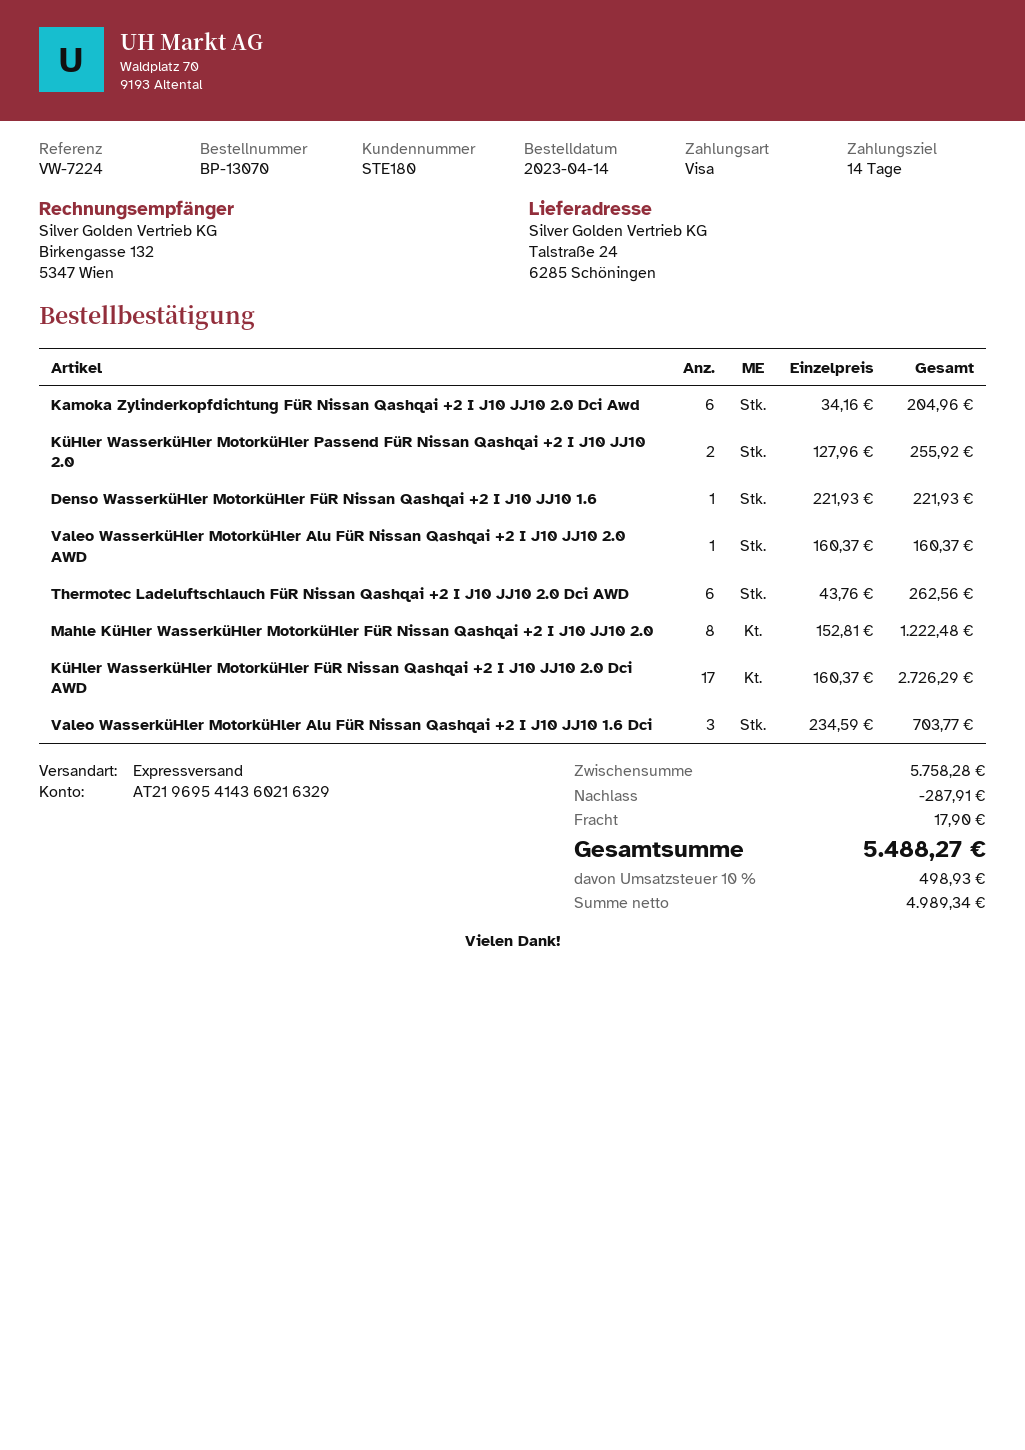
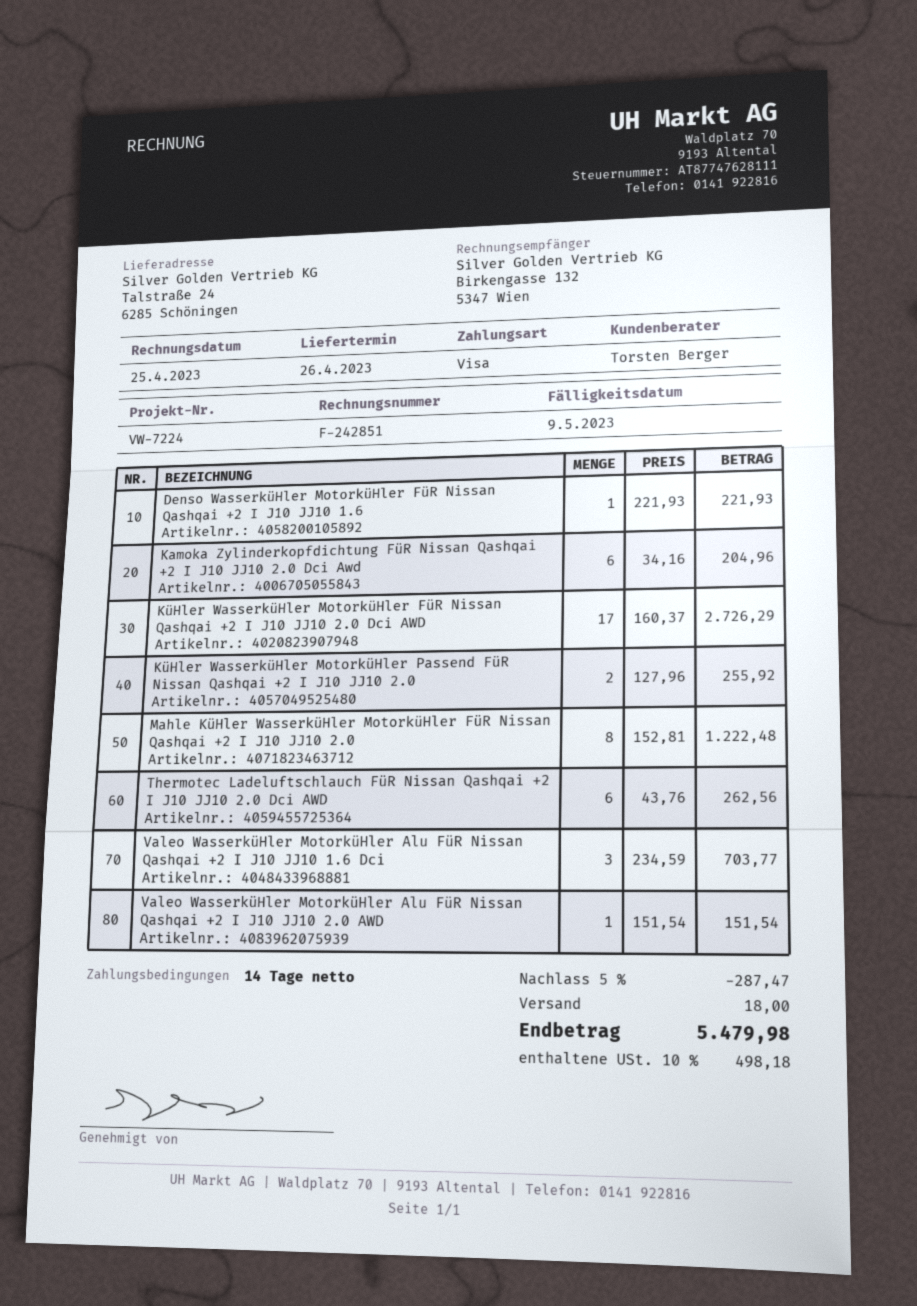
Valeo WasserküHler MotorküHler Alu FüR Nissan Qashqai +2 I J10 JJ10 2.0 AWD: 1 x 160.37 = 160.37 -> 1 x 151.54 = 151.54
discount: 287.91 -> 287.47
shipping: 17.90 -> 18.00
tax: 10% = 498.93 -> 10% = 498.18
total: 5488.27 -> 5479.98

